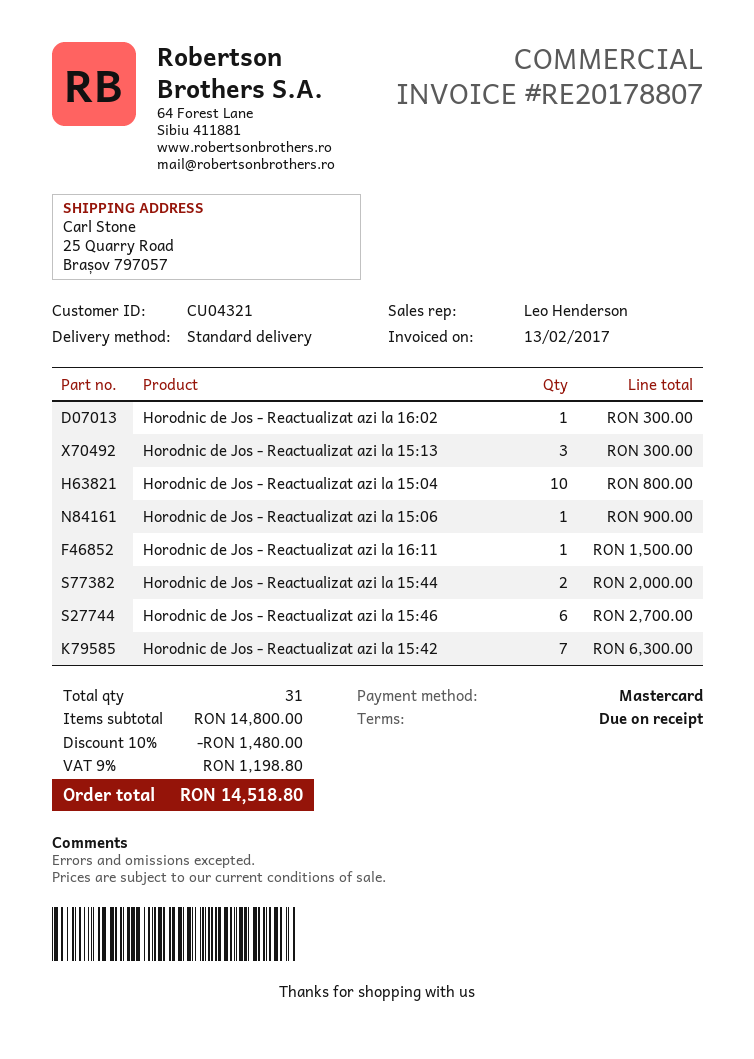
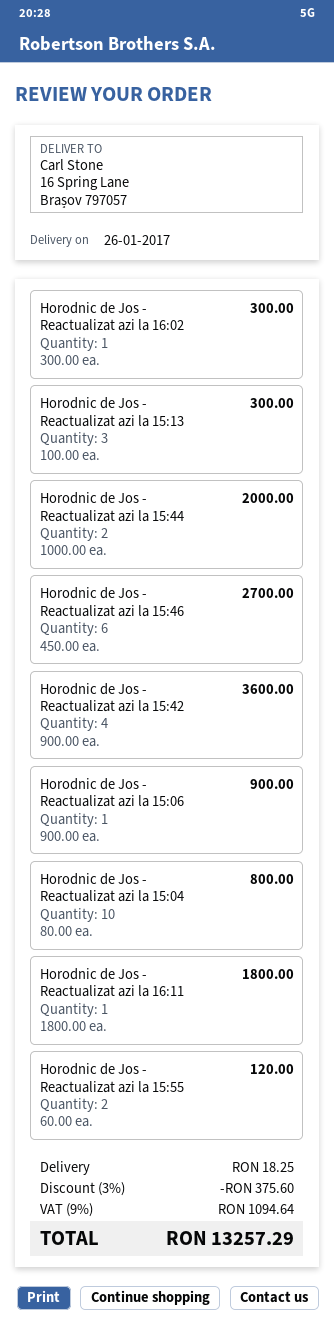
ship to: 25 Quarry Road, Brașov 797057 -> 16 Spring Lane, Brașov 797057
Horodnic de Jos - Reactualizat azi la 16:11: 1 for 1500.00 -> 1 for 1800.00
Horodnic de Jos - Reactualizat azi la 15:42: 7 for 6300.00 -> 4 for 3600.00
Horodnic de Jos - Reactualizat azi la 15:55: none -> 2 for 120.00
discount: 10% = 1480.00 -> 3% = 375.60
shipping: none -> 18.25
tax: 9% = 1198.80 -> 9% = 1094.64
total: 14518.80 -> 13257.29

